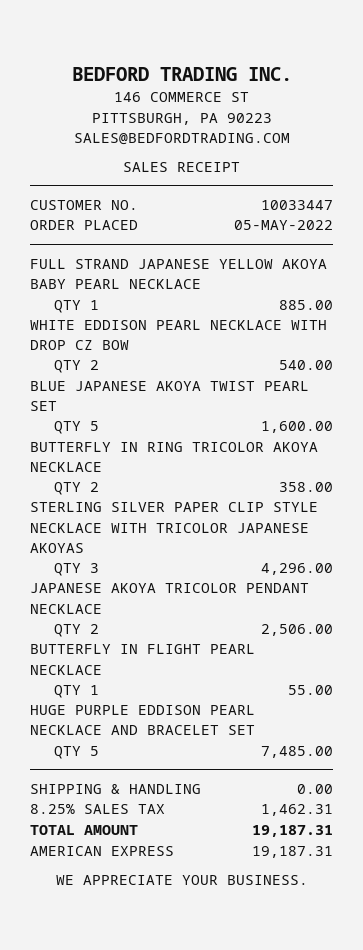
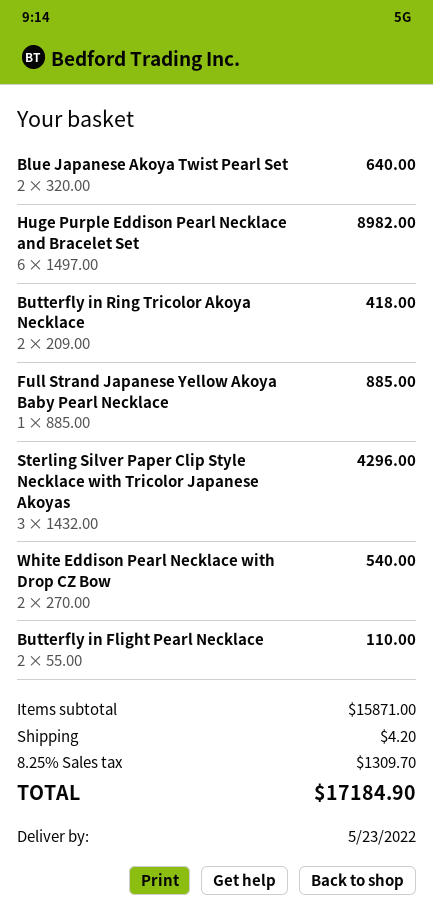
BLUE JAPANESE AKOYA TWIST PEARL SET: 5 for 1600.00 -> 2 for 640.00
BUTTERFLY IN RING TRICOLOR AKOYA NECKLACE: 2 for 358.00 -> 2 for 418.00
JAPANESE AKOYA TRICOLOR PENDANT NECKLACE: 2 for 2506.00 -> none
BUTTERFLY IN FLIGHT PEARL NECKLACE: 1 for 55.00 -> 2 for 110.00
HUGE PURPLE EDDISON PEARL NECKLACE AND BRACELET SET: 5 for 7485.00 -> 6 for 8982.00
shipping: 0.00 -> 4.20
tax: 8.25% = 1462.31 -> 8.25% = 1309.70
total: 19187.31 -> 17184.90

